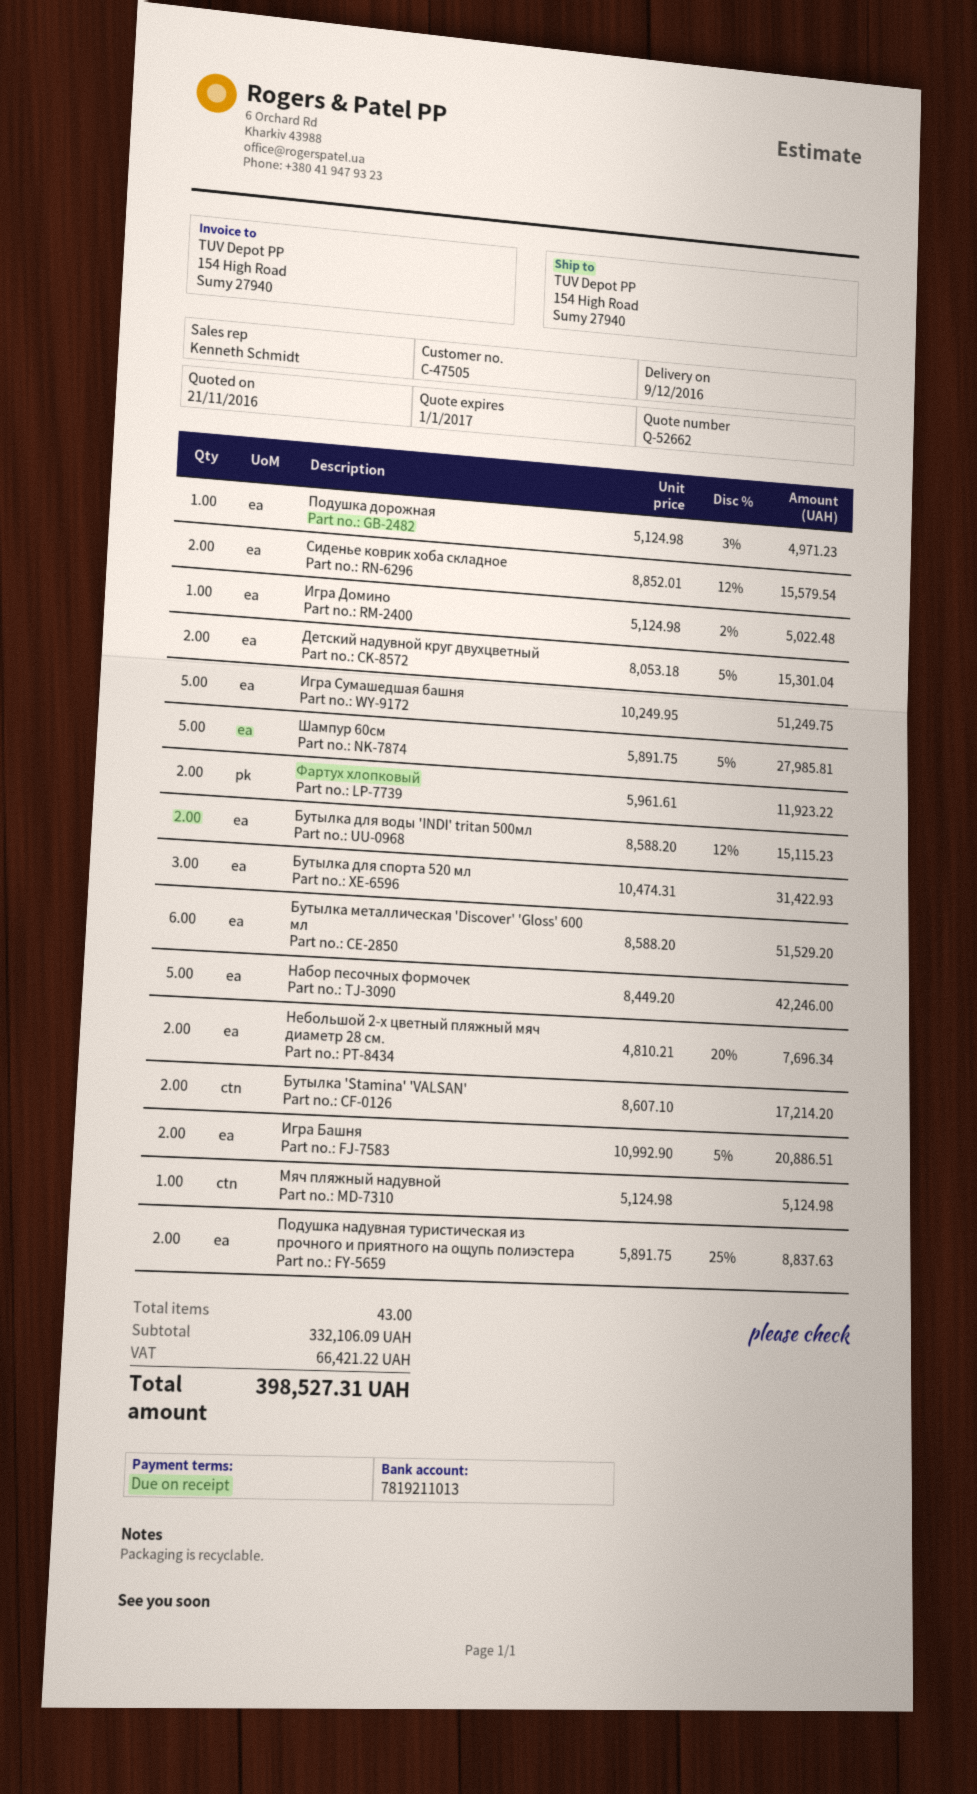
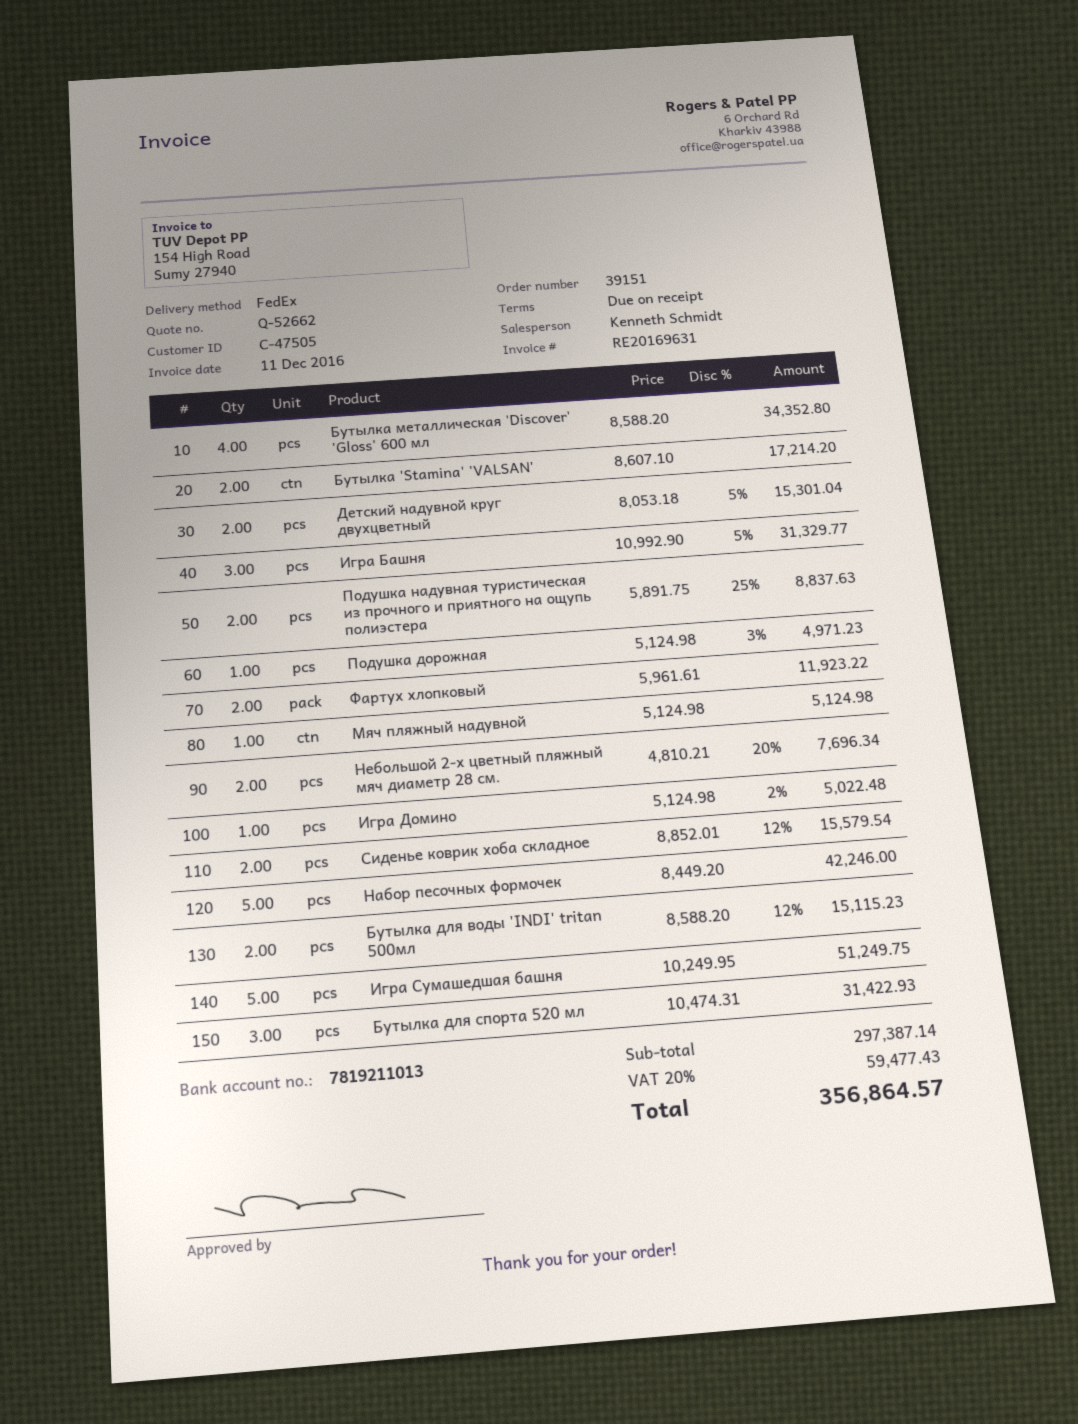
Шампур 60см: 5 x 5891.75 - 5% = 27985.81 -> none
Бутылка металлическая 'Discover' 'Gloss' 600 мл: 6 x 8588.20 = 51529.20 -> 4 x 8588.20 = 34352.80
Игра Башня: 2 x 10992.90 - 5% = 20886.51 -> 3 x 10992.90 - 5% = 31329.77
subtotal: 332106.09 -> 297387.14
tax: 66421.22 -> 59477.43
total: 398527.31 -> 356864.57

